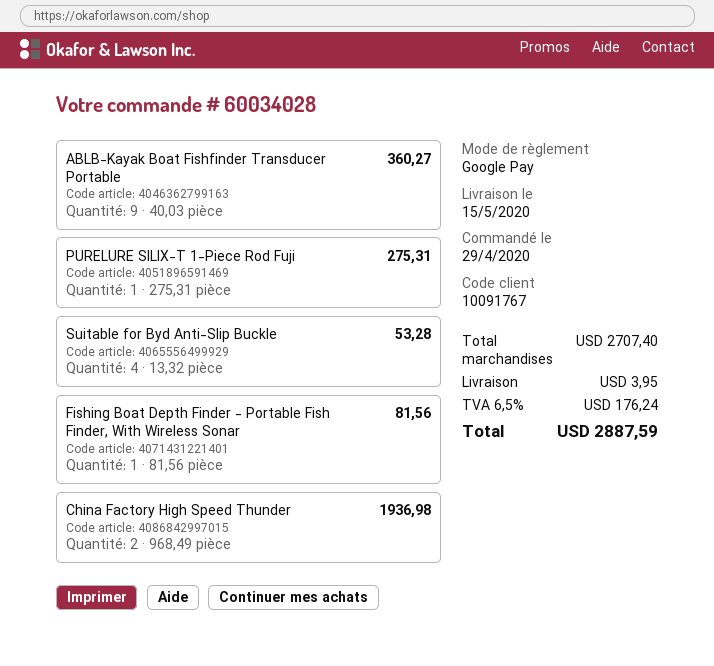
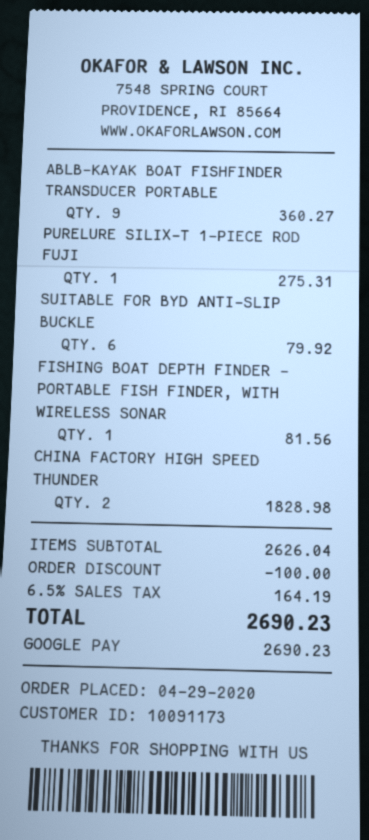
customer number: 10091767 -> 10091173
Suitable for Byd Anti-Slip Buckle: 4 for 53.28 -> 6 for 79.92
China Factory High Speed Thunder: 2 for 1936.98 -> 2 for 1828.98
subtotal: 2707.40 -> 2626.04
discount: none -> 100.00
shipping: 3.95 -> none
tax: 6.5% = 176.24 -> 6.5% = 164.19
total: 2887.59 -> 2690.23

